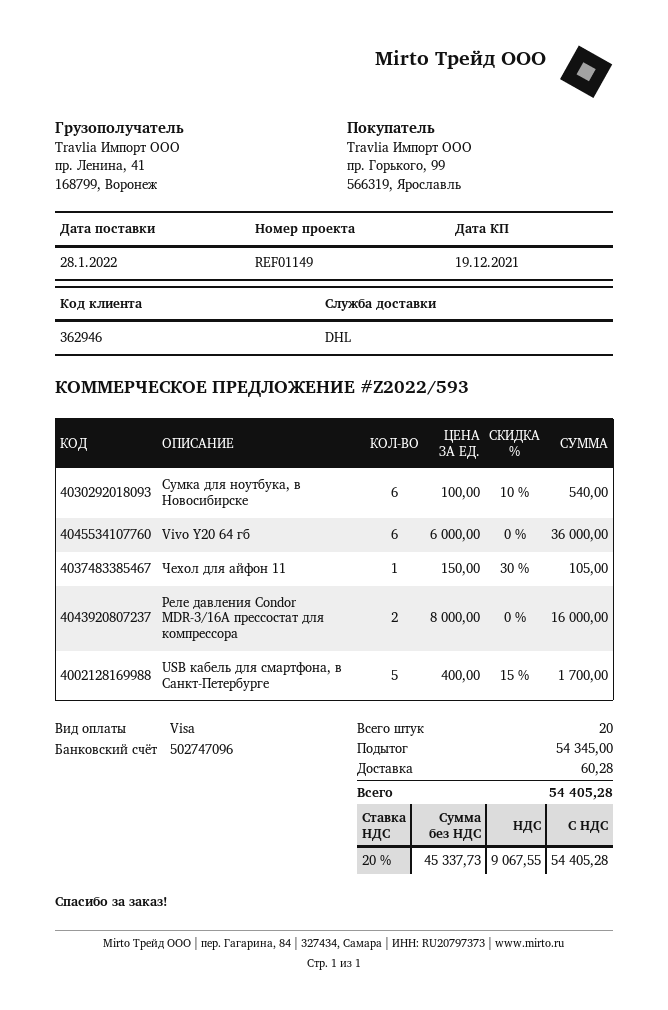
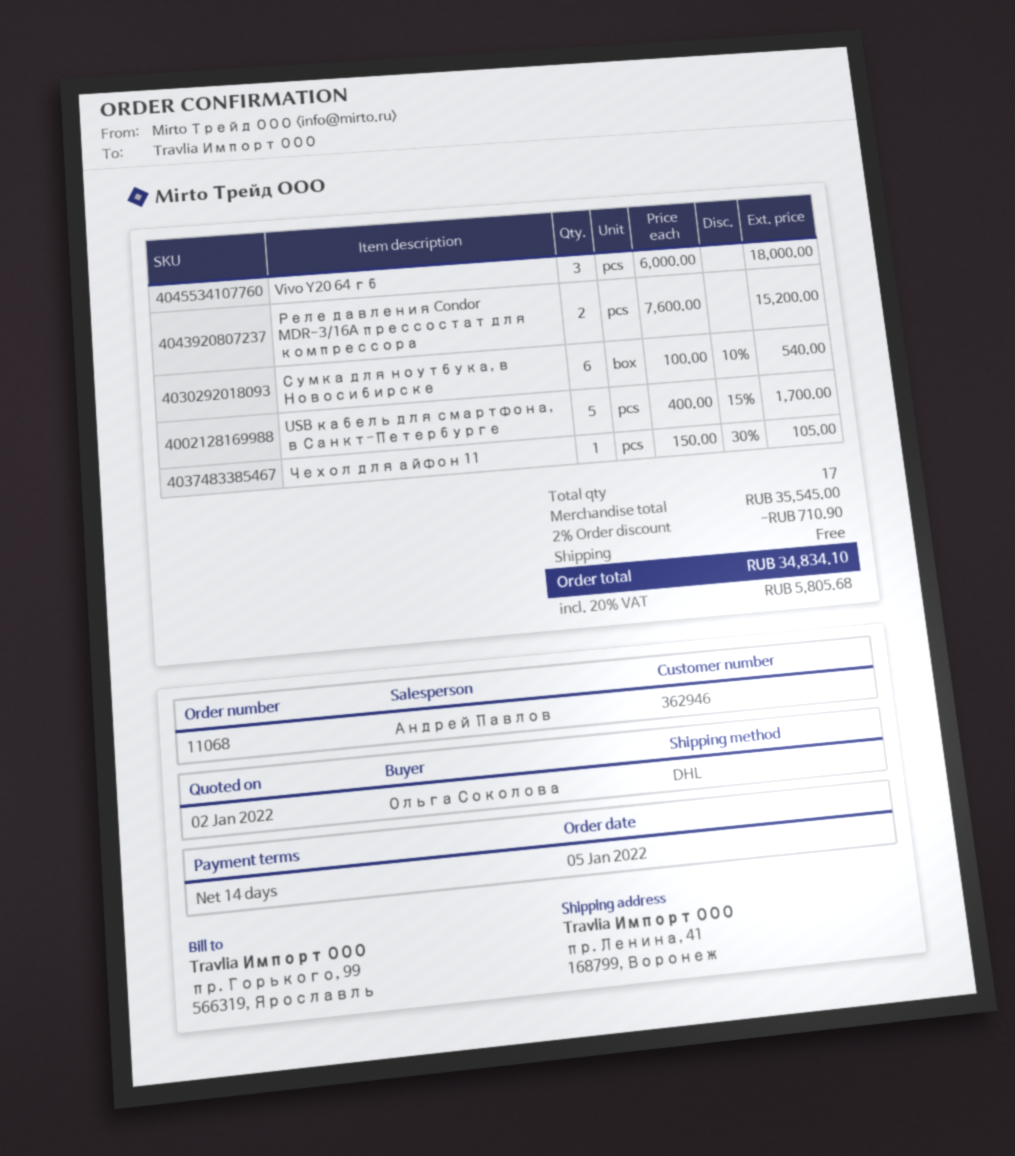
quote date: 2021-12-19 -> 2022-01-02
Vivo Y20 64 гб: 6 x 6000.00 = 36000.00 -> 3 x 6000.00 = 18000.00
Реле давления Condor MDR-3/16A прессостат для компрессора: 2 x 8000.00 = 16000.00 -> 2 x 7600.00 = 15200.00
total quantity: 20 -> 17
subtotal: 54345.00 -> 35545.00
discount: none -> 2% = 710.90
shipping: 60.28 -> 0.00
tax: 20% = 9067.55 -> 20% = 5805.68
total: 54405.28 -> 34834.10

